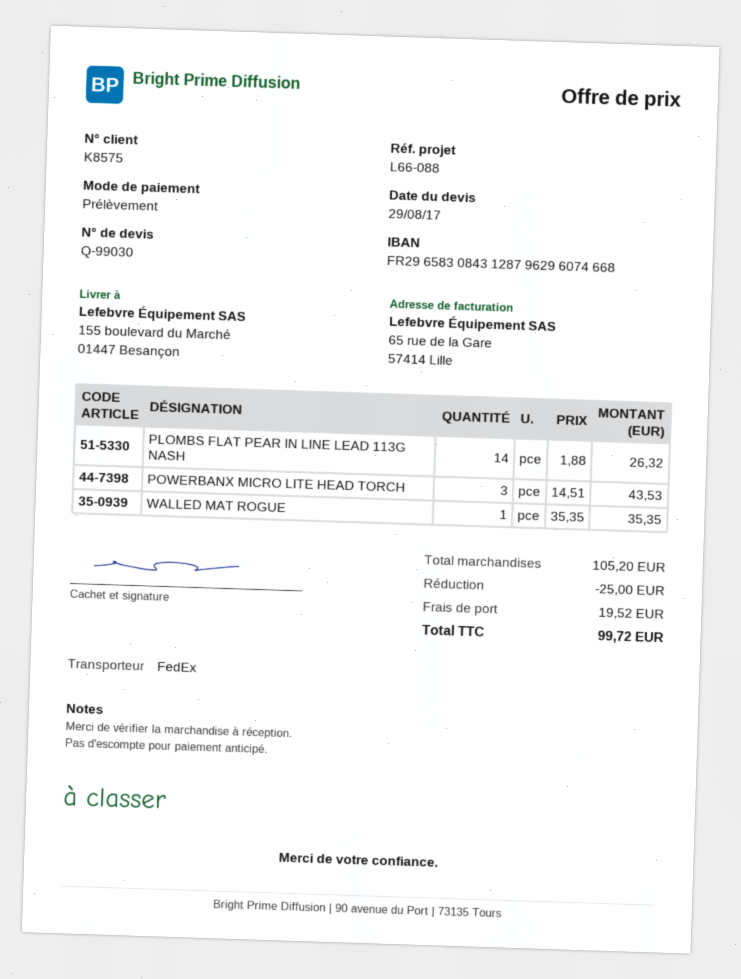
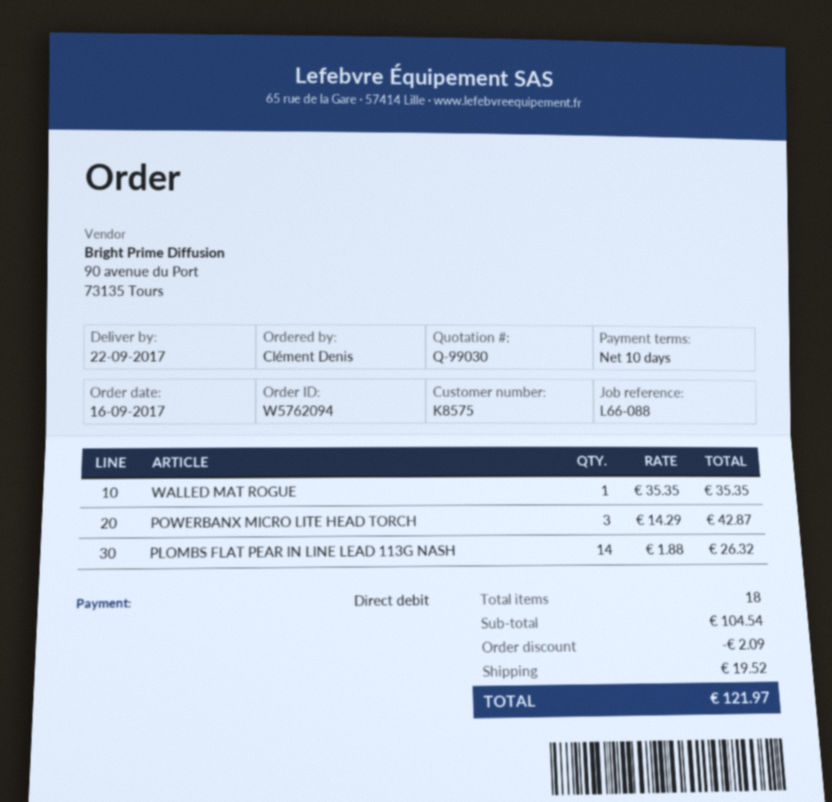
POWERBANX MICRO LITE HEAD TORCH: 3 x 14.51 = 43.53 -> 3 x 14.29 = 42.87
subtotal: 105.20 -> 104.54
discount: 25.00 -> 2.09
total: 99.72 -> 121.97

